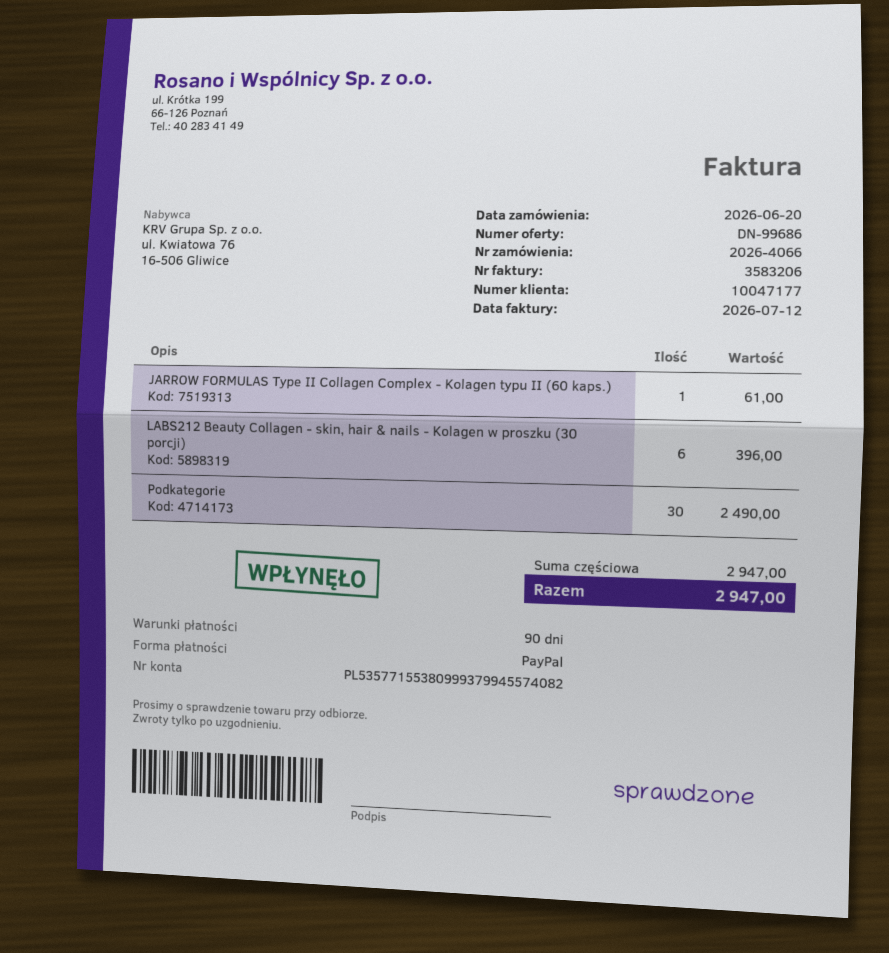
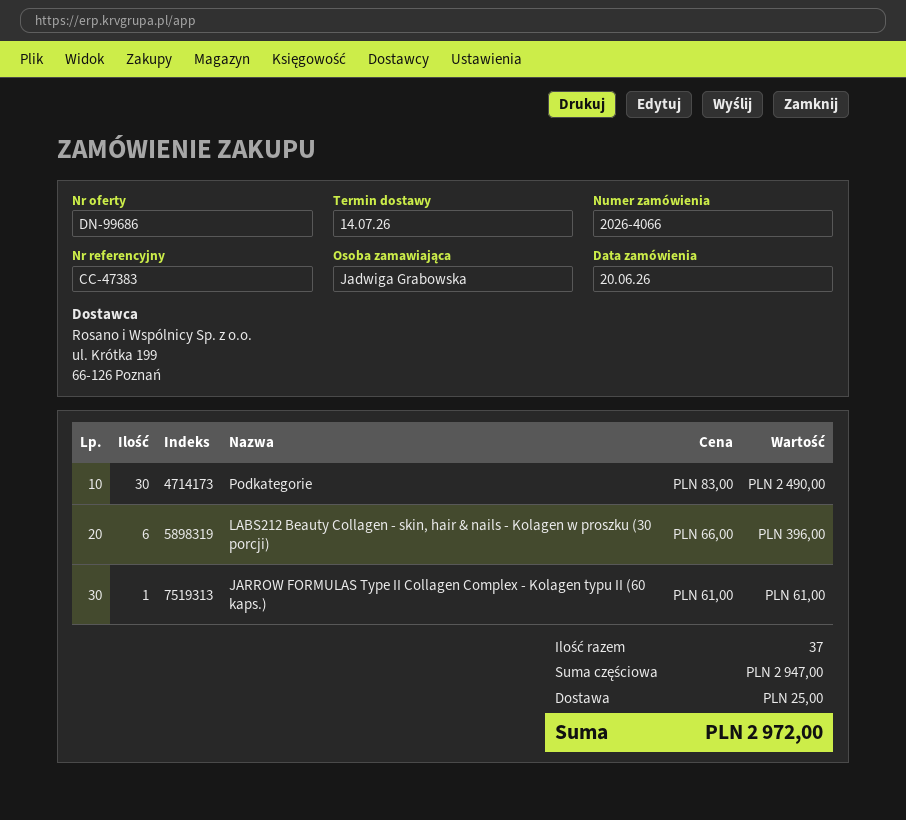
shipping: none -> 25.00
total: 2947.00 -> 2972.00

